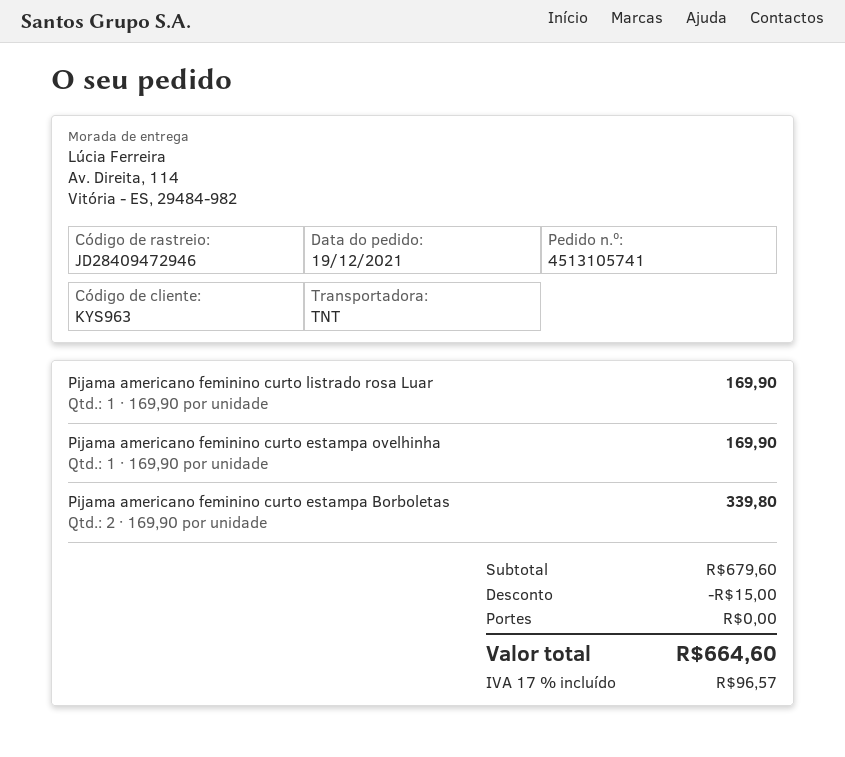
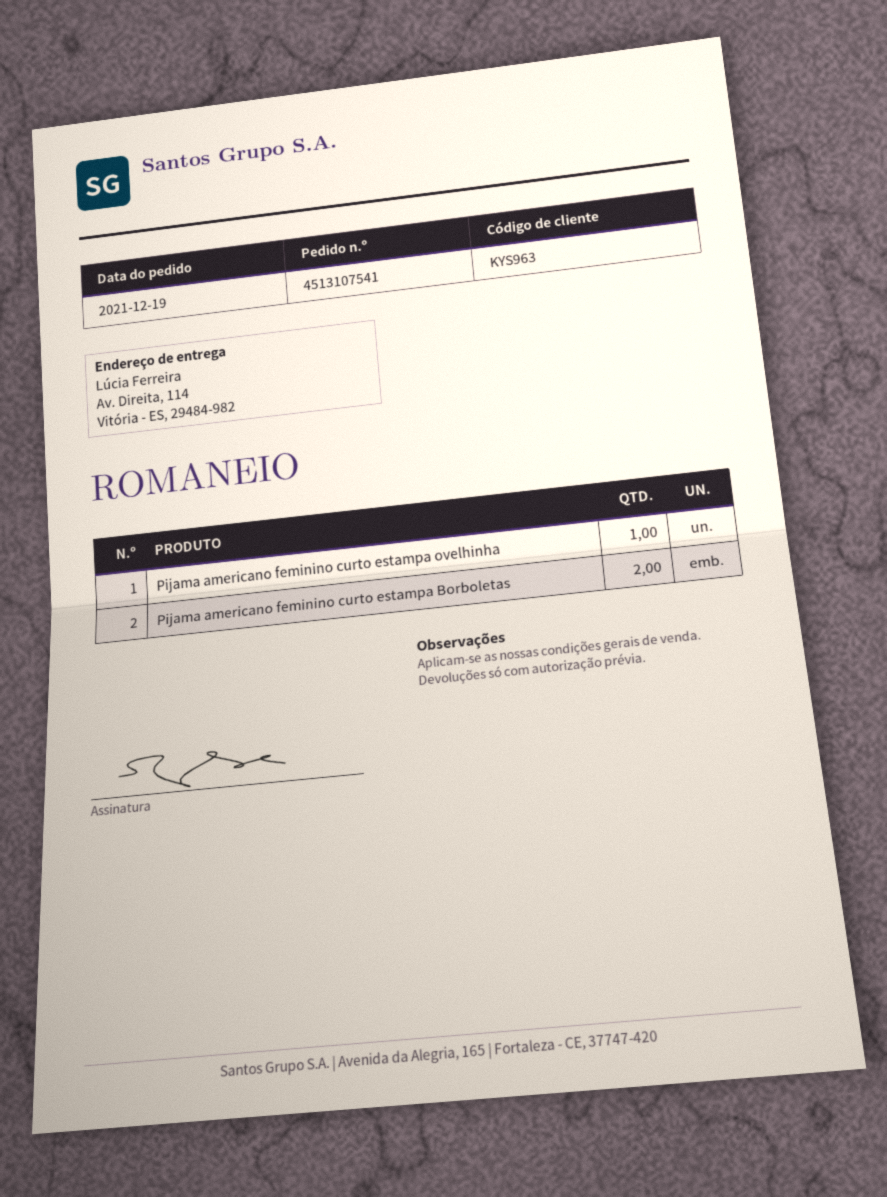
order number: 4513105741 -> 4513107541
Pijama americano feminino curto listrado rosa Luar: 1 -> none

